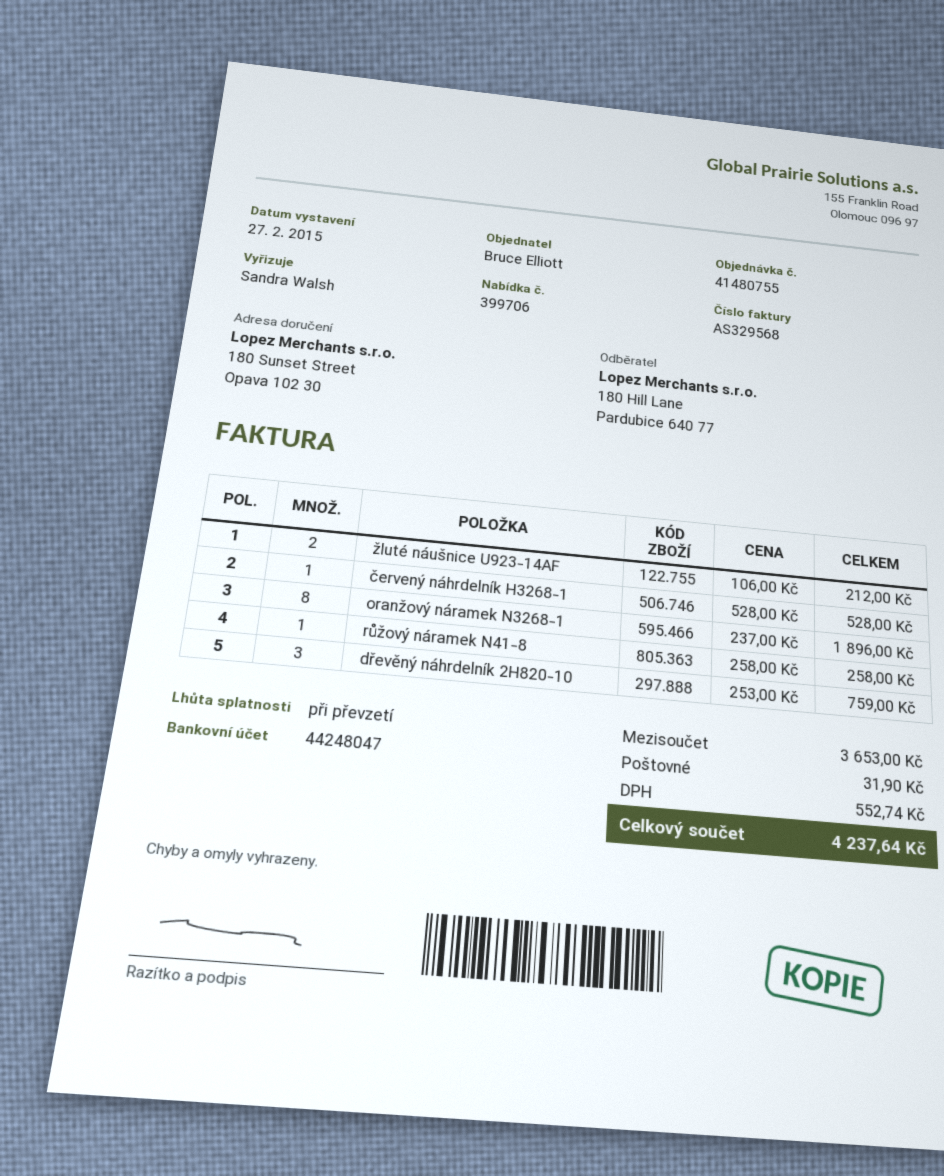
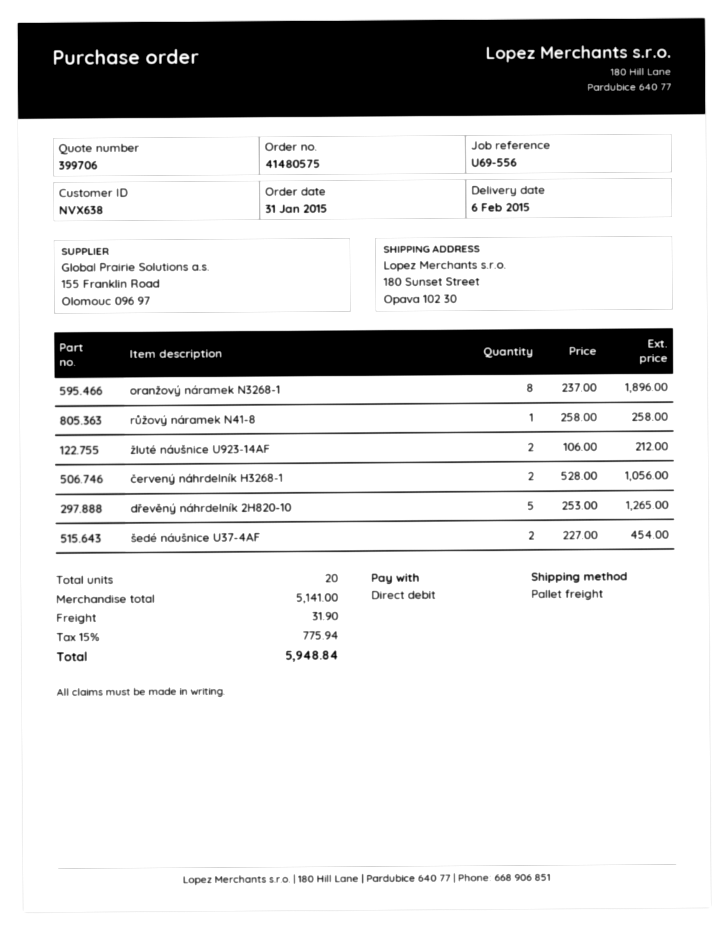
order number: 41480755 -> 41480575
červený náhrdelník H3268-1: 1 x 528.00 = 528.00 -> 2 x 528.00 = 1056.00
dřevěný náhrdelník 2H820-10: 3 x 253.00 = 759.00 -> 5 x 253.00 = 1265.00
šedé náušnice U37-4AF: none -> 2 x 227.00 = 454.00
subtotal: 3653.00 -> 5141.00
tax: 552.74 -> 775.94
total: 4237.64 -> 5948.84

